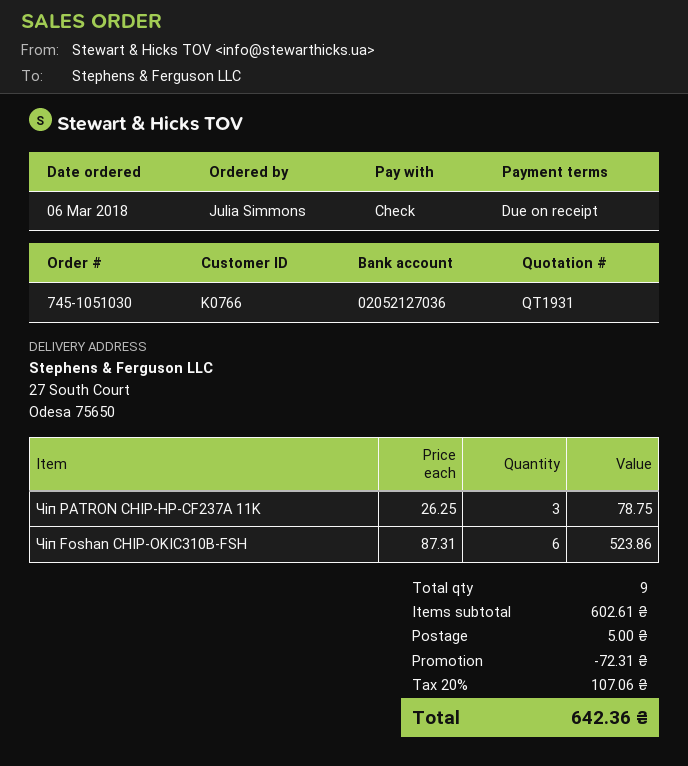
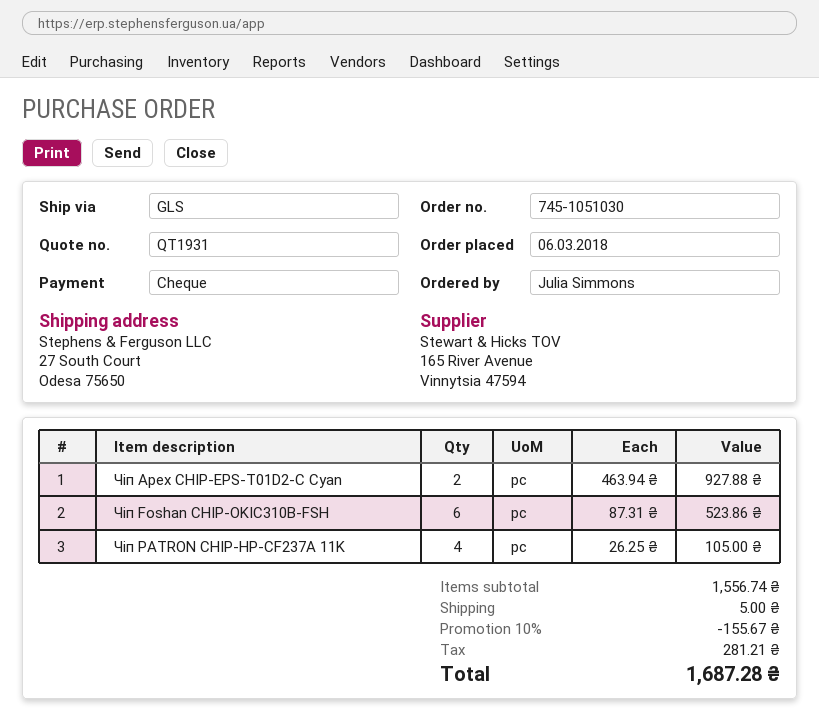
Чіп PATRON CHIP-HP-CF237A 11K: 3 x 26.25 = 78.75 -> 4 x 26.25 = 105.00
Чіп Apex CHIP-EPS-T01D2-C Cyan: none -> 2 x 463.94 = 927.88
subtotal: 602.61 -> 1556.74
discount: 72.31 -> 155.67
tax: 107.06 -> 281.21
total: 642.36 -> 1687.28

